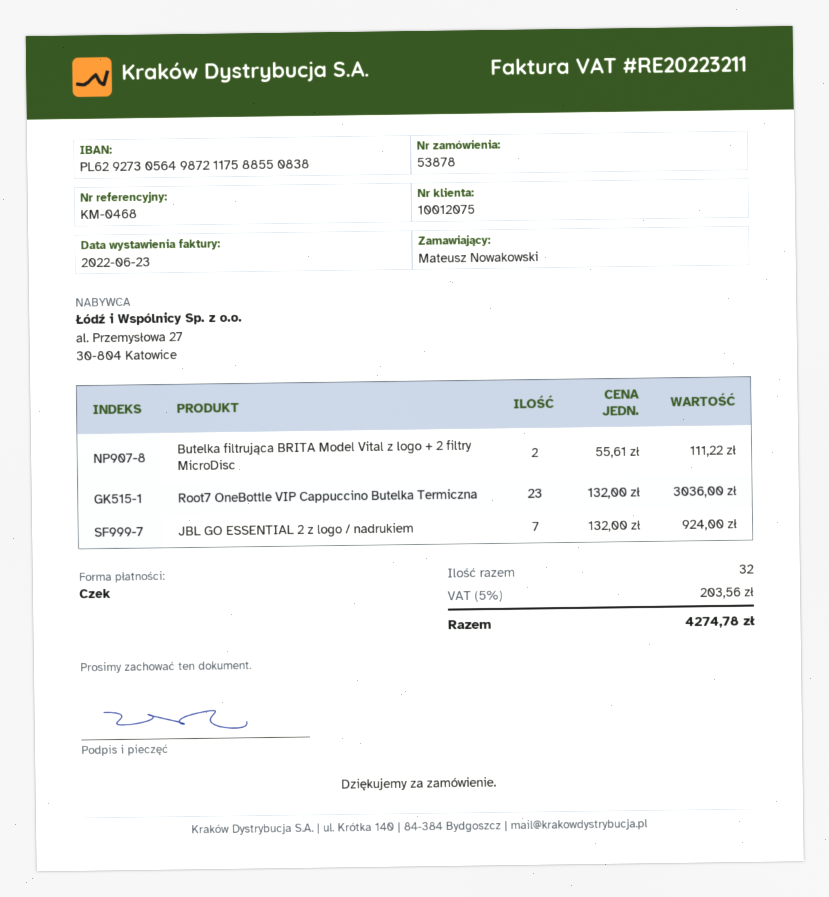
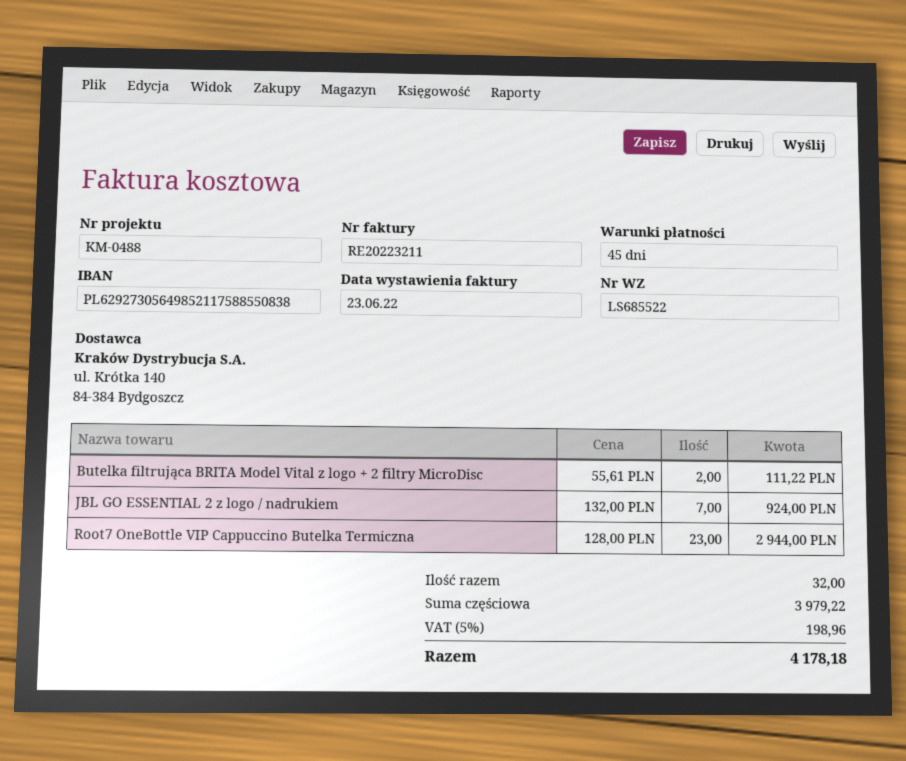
reference: KM-0468 -> KM-0488
bank account: PL62927305649872117588550838 -> PL62927305649852117588550838
Root7 OneBottle VIP Cappuccino Butelka Termiczna: 23 x 132.00 = 3036.00 -> 23 x 128.00 = 2944.00
tax: 5% = 203.56 -> 5% = 198.96
total: 4274.78 -> 4178.18

